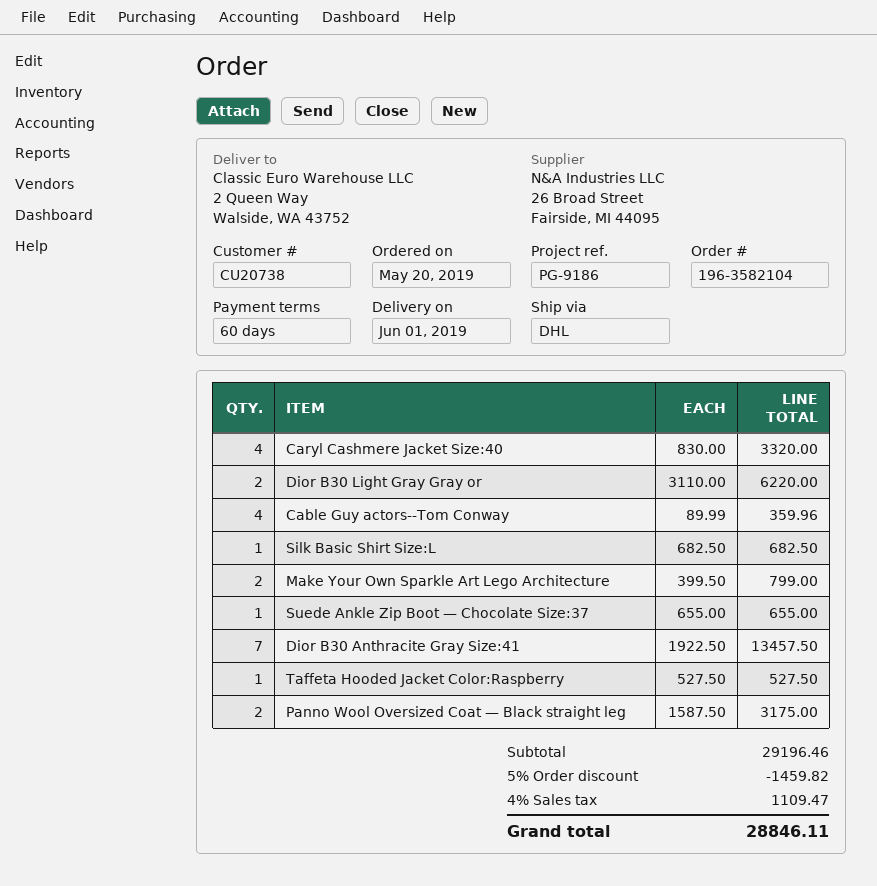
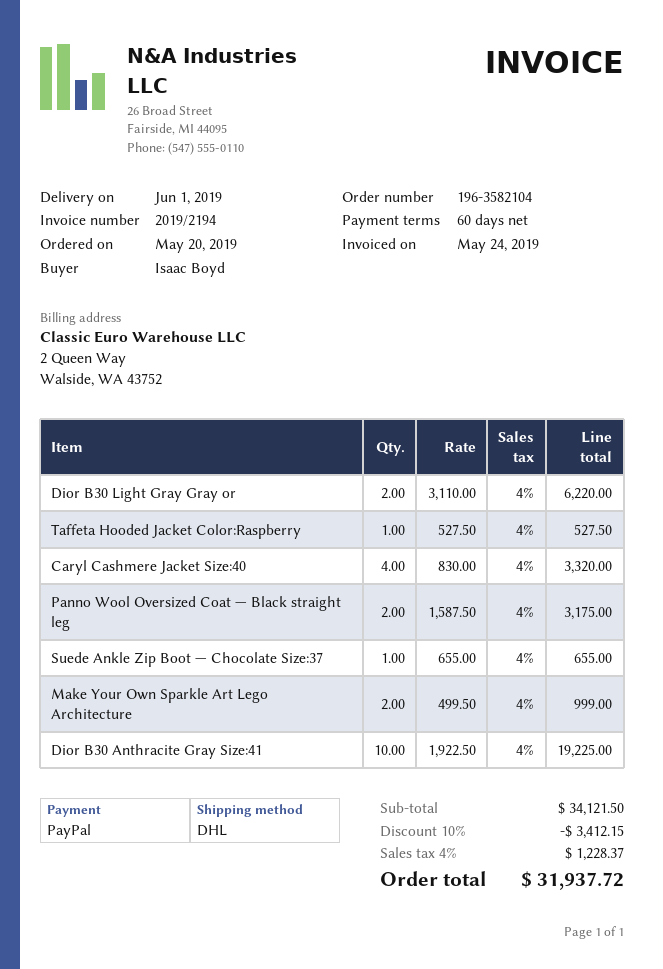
Cable Guy actors--Tom Conway: 4 x 89.99 = 359.96 -> none
Silk Basic Shirt Size:L: 1 x 682.50 = 682.50 -> none
Make Your Own Sparkle Art Lego Architecture: 2 x 399.50 = 799.00 -> 2 x 499.50 = 999.00
Dior B30 Anthracite Gray Size:41: 7 x 1922.50 = 13457.50 -> 10 x 1922.50 = 19225.00
subtotal: 29196.46 -> 34121.50
discount: 5% = 1459.82 -> 10% = 3412.15
tax: 4% = 1109.47 -> 4% = 1228.37
total: 28846.11 -> 31937.72

